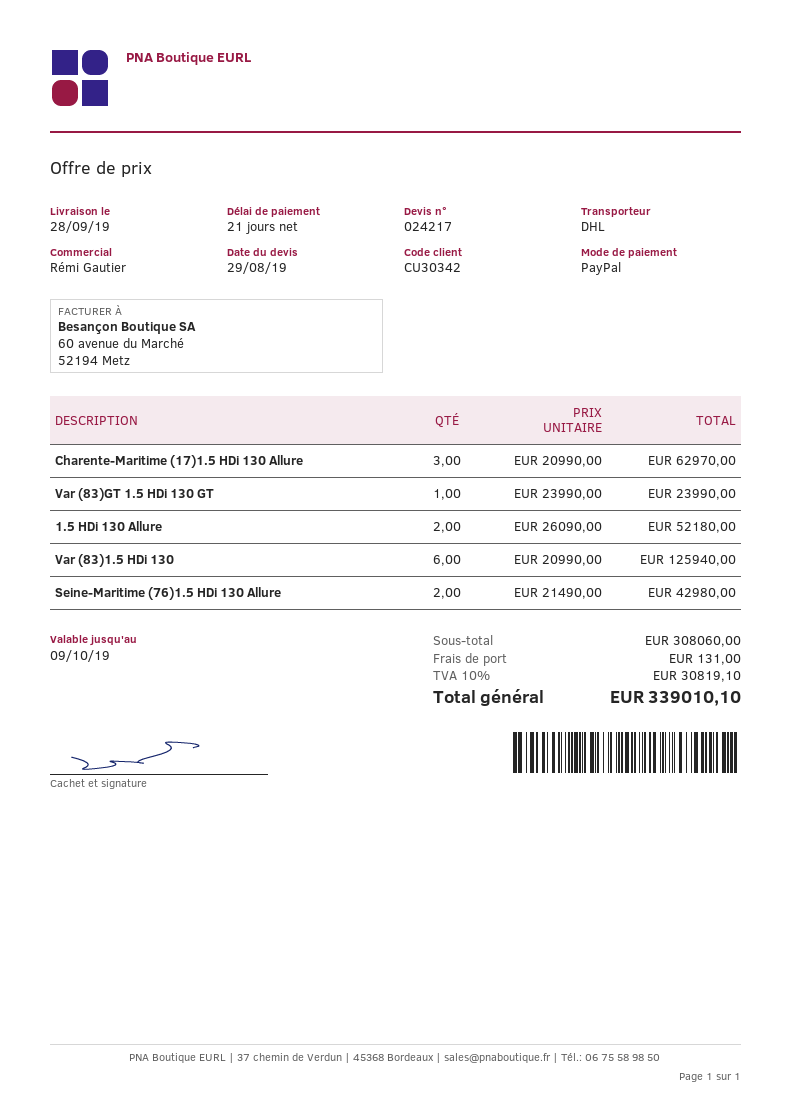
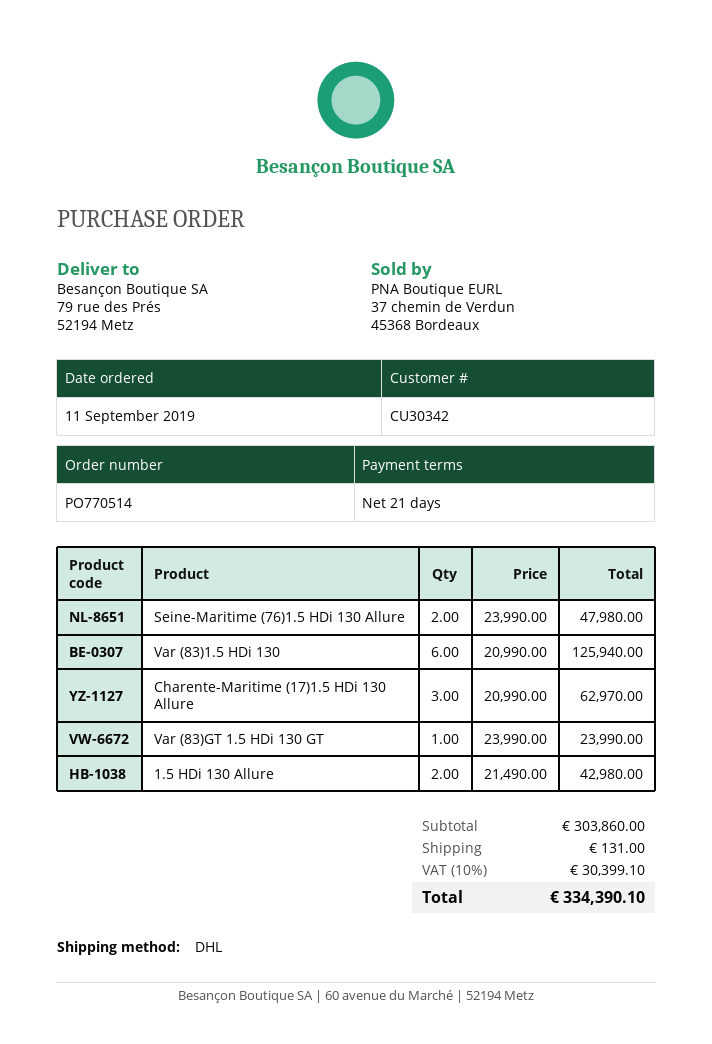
1.5 HDi 130 Allure: 2 x 26090.00 = 52180.00 -> 2 x 21490.00 = 42980.00
Seine-Maritime (76)1.5 HDi 130 Allure: 2 x 21490.00 = 42980.00 -> 2 x 23990.00 = 47980.00
subtotal: 308060.00 -> 303860.00
tax: 10% = 30819.10 -> 10% = 30399.10
total: 339010.10 -> 334390.10

